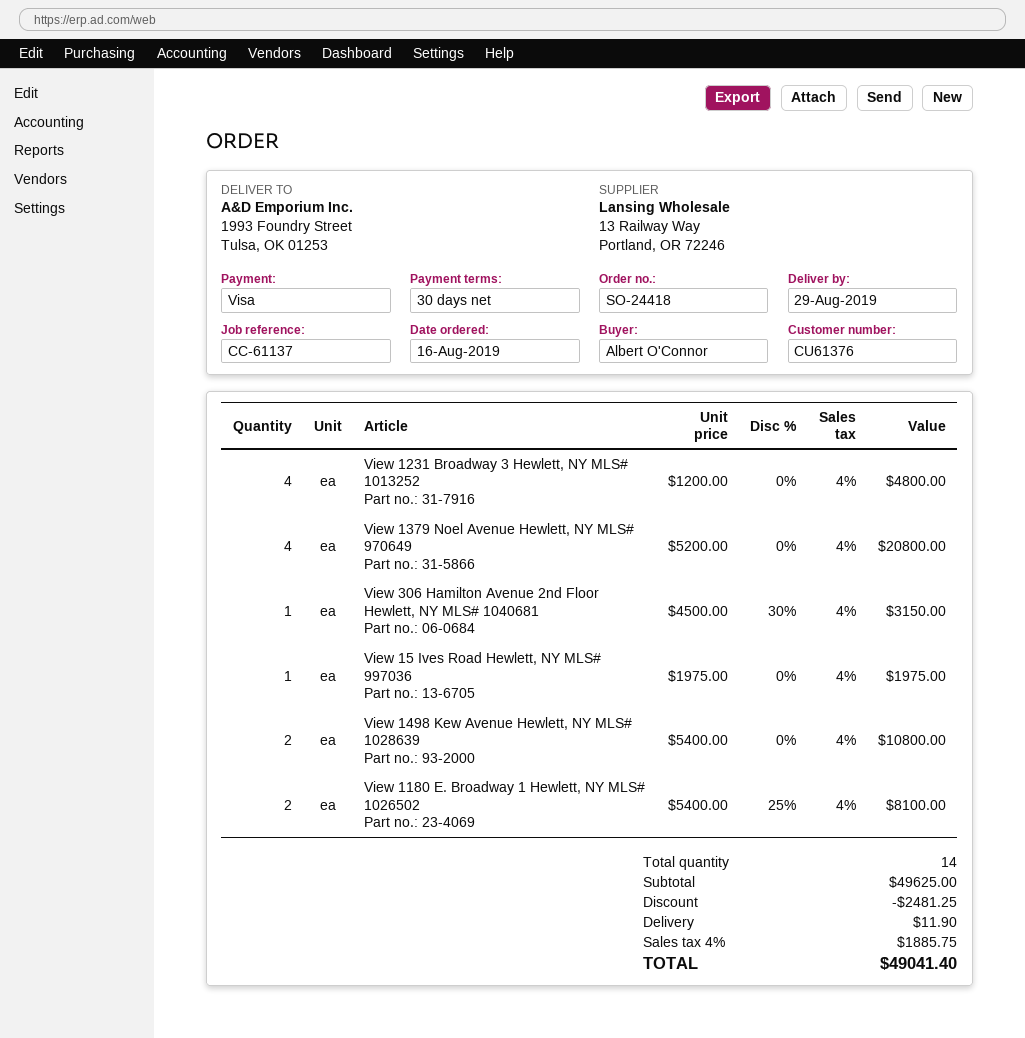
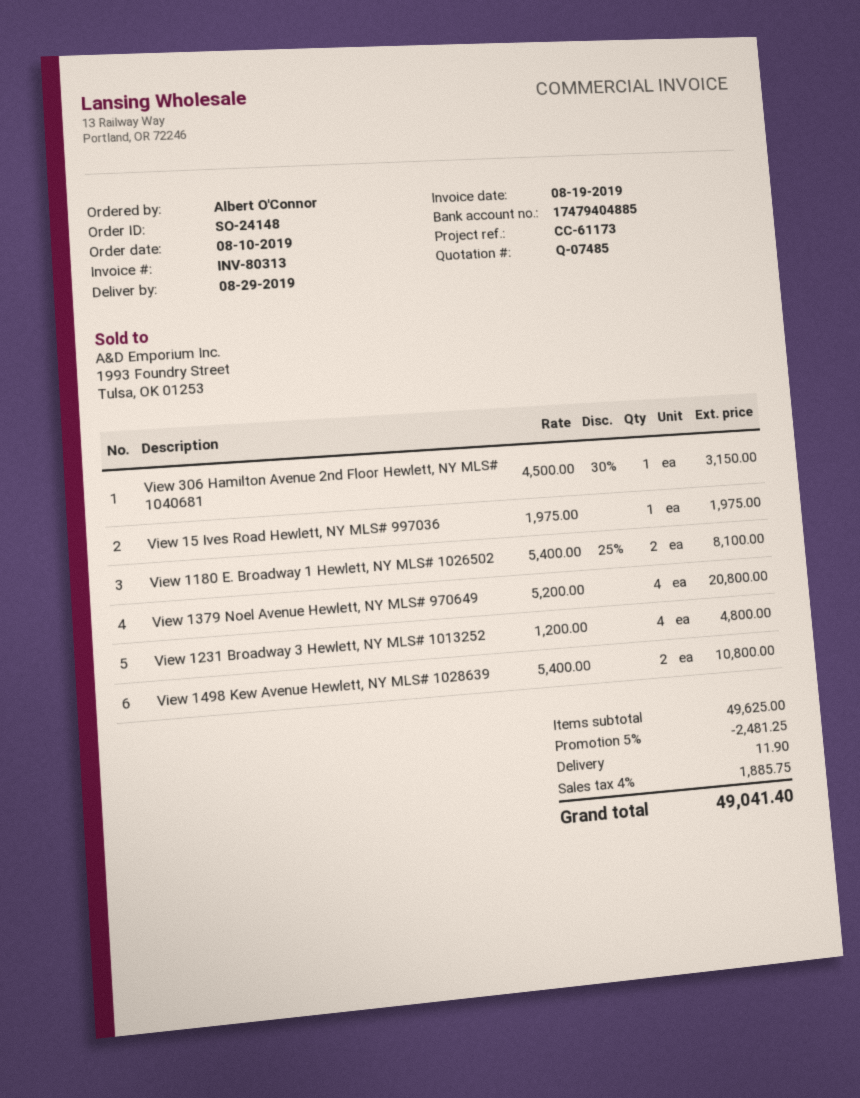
order number: SO-24418 -> SO-24148
order date: 2019-08-16 -> 2019-08-10
reference: CC-61137 -> CC-61173

